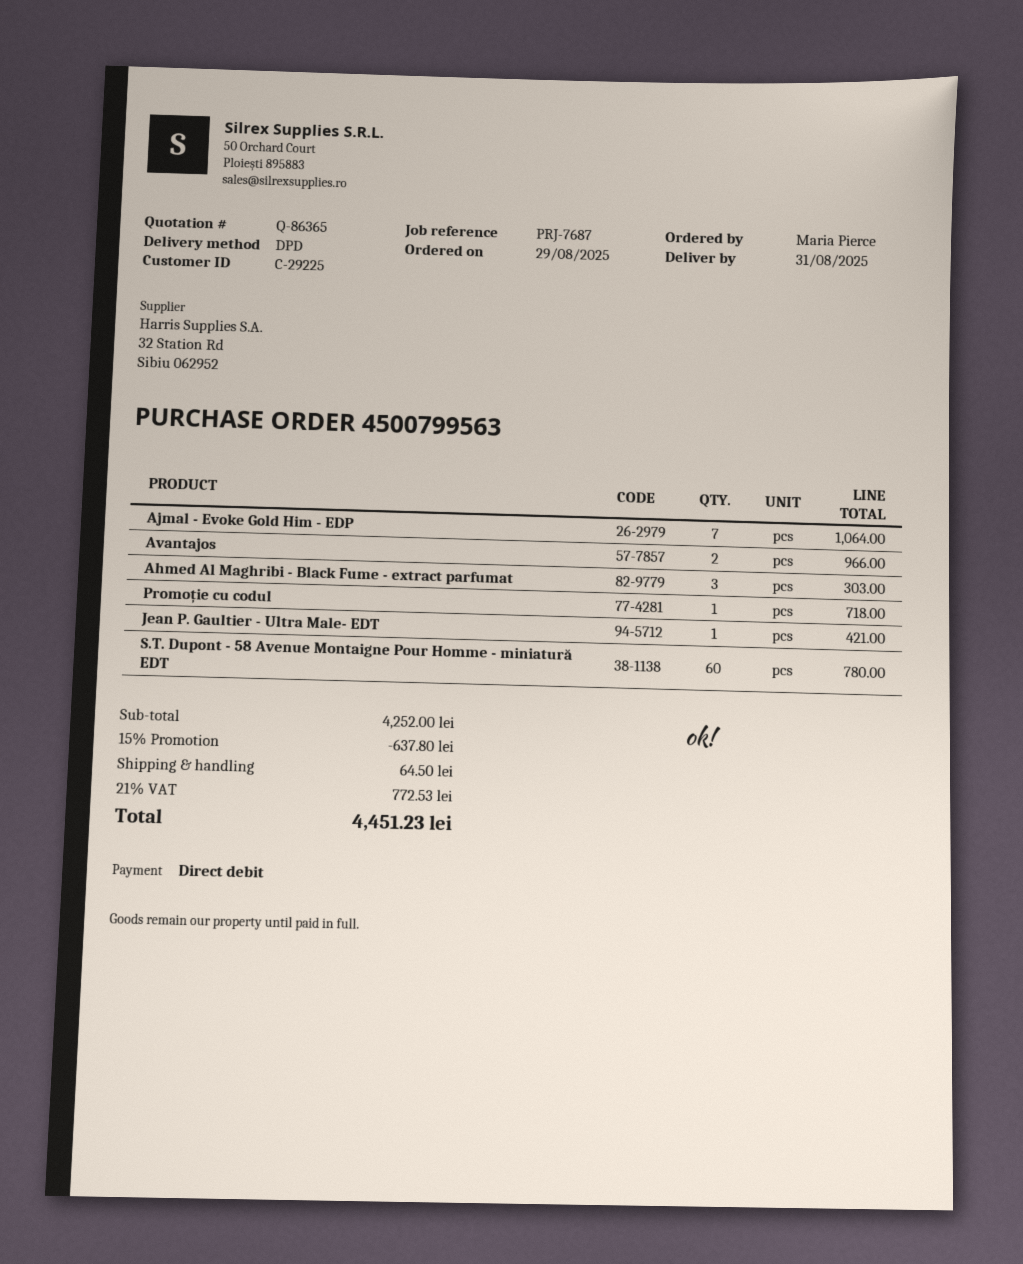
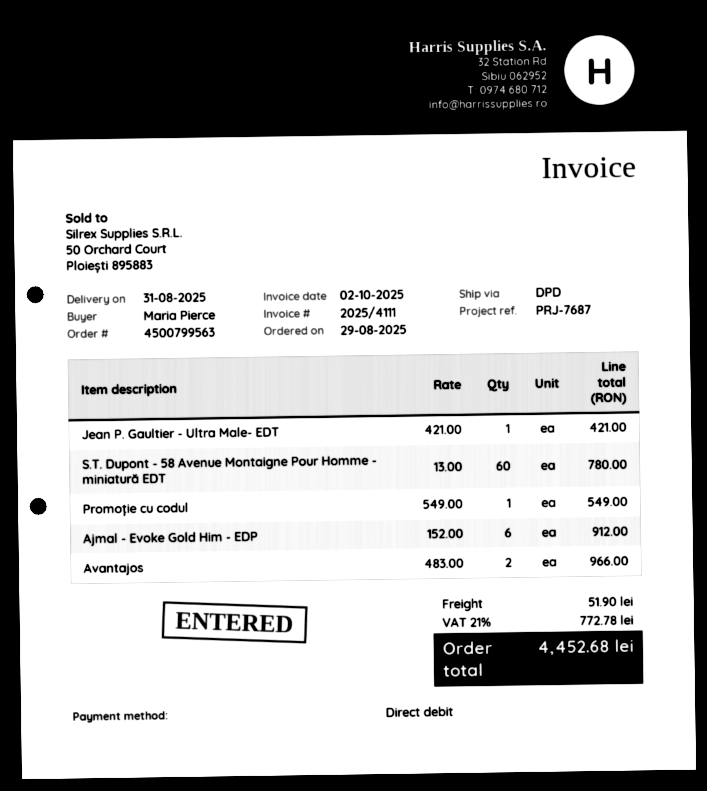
Ajmal - Evoke Gold Him - EDP: 7 for 1064.00 -> 6 for 912.00
Ahmed Al Maghribi - Black Fume - extract parfumat: 3 for 303.00 -> none
Promoție cu codul: 1 for 718.00 -> 1 for 549.00
discount: 15% = 637.80 -> none
shipping: 64.50 -> 51.90
tax: 21% = 772.53 -> 21% = 772.78
total: 4451.23 -> 4452.68

